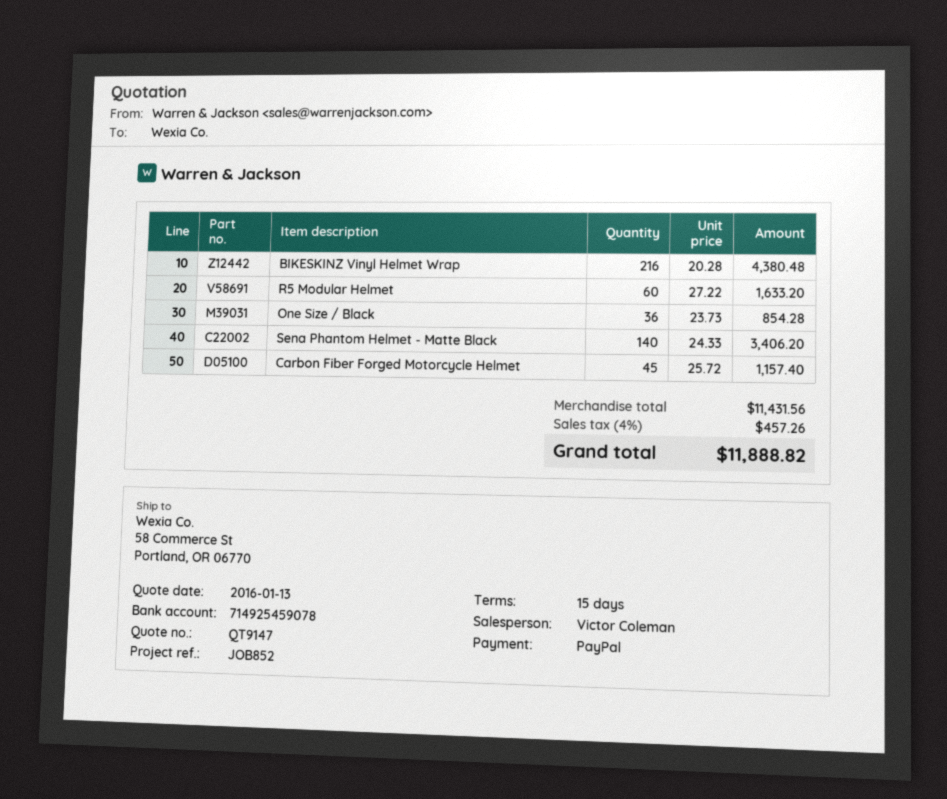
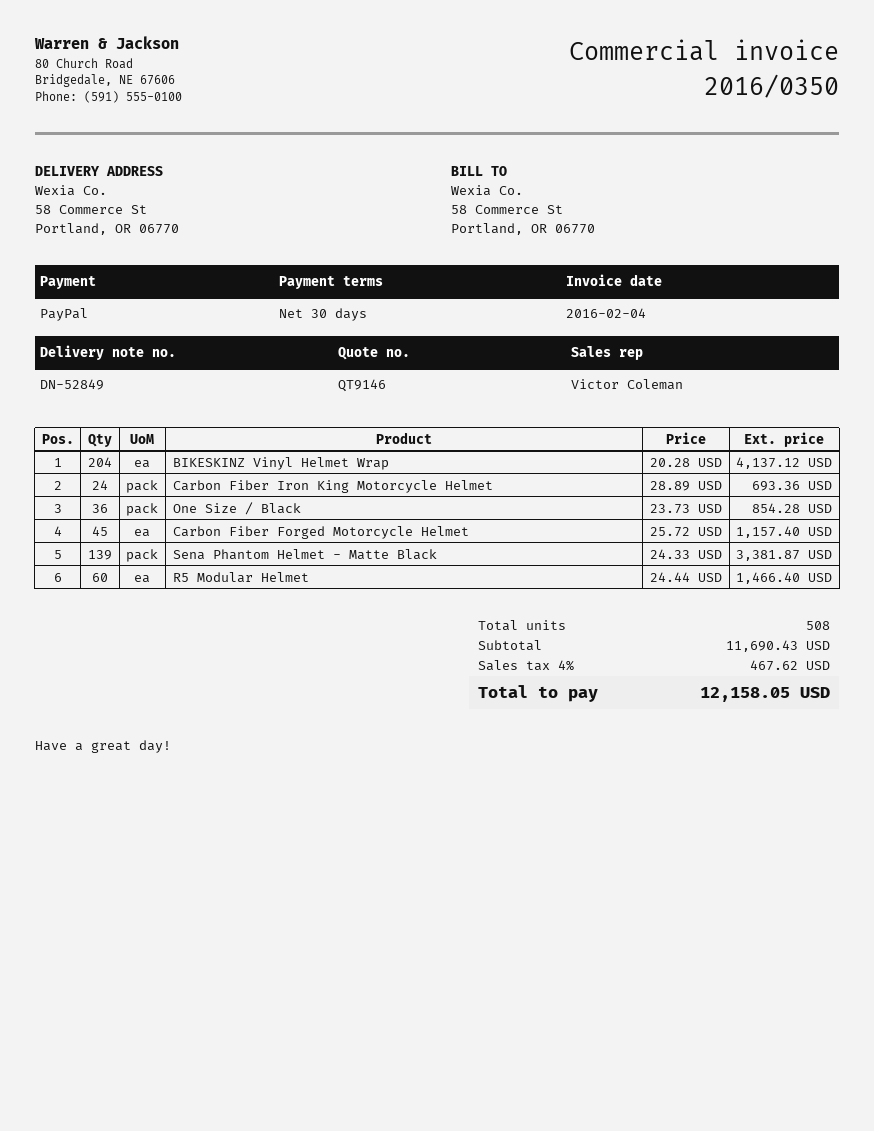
quote number: QT9147 -> QT9146
payment terms: 15 days -> 30 days
BIKESKINZ Vinyl Helmet Wrap: 216 x 20.28 = 4380.48 -> 204 x 20.28 = 4137.12
R5 Modular Helmet: 60 x 27.22 = 1633.20 -> 60 x 24.44 = 1466.40
Sena Phantom Helmet - Matte Black: 140 x 24.33 = 3406.20 -> 139 x 24.33 = 3381.87
Carbon Fiber Iron King Motorcycle Helmet: none -> 24 x 28.89 = 693.36
subtotal: 11431.56 -> 11690.43
tax: 4% = 457.26 -> 4% = 467.62
total: 11888.82 -> 12158.05

